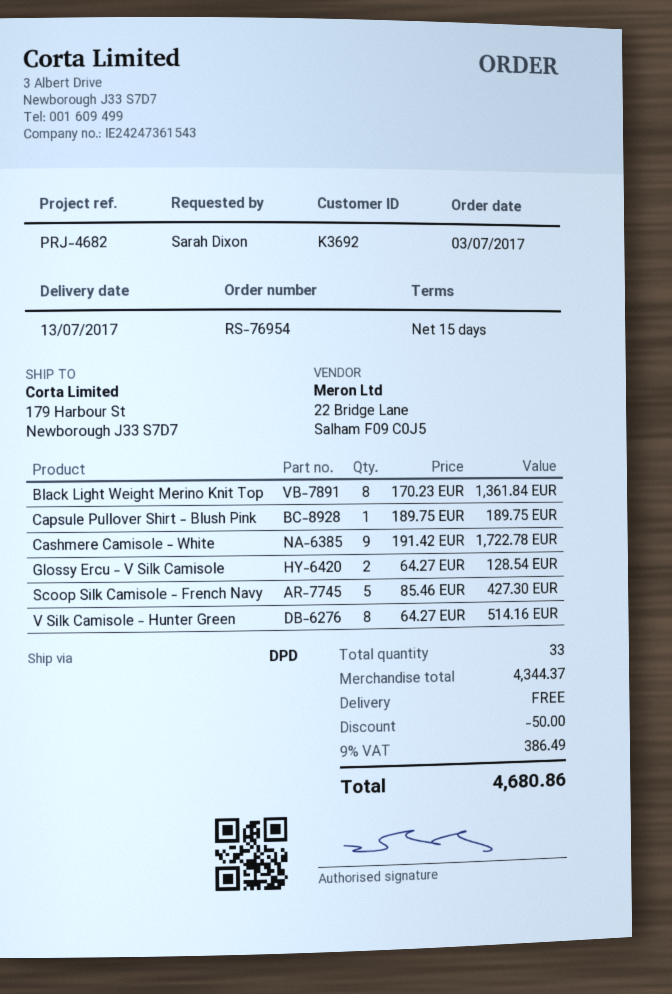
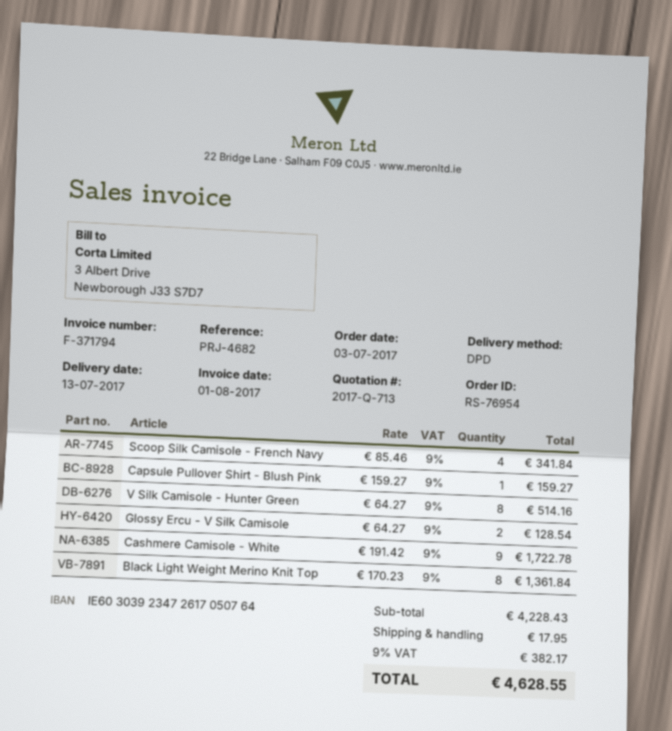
Capsule Pullover Shirt - Blush Pink: 1 x 189.75 = 189.75 -> 1 x 159.27 = 159.27
Scoop Silk Camisole - French Navy: 5 x 85.46 = 427.30 -> 4 x 85.46 = 341.84
subtotal: 4344.37 -> 4228.43
discount: 50.00 -> none
shipping: 0.00 -> 17.95
tax: 9% = 386.49 -> 9% = 382.17
total: 4680.86 -> 4628.55

